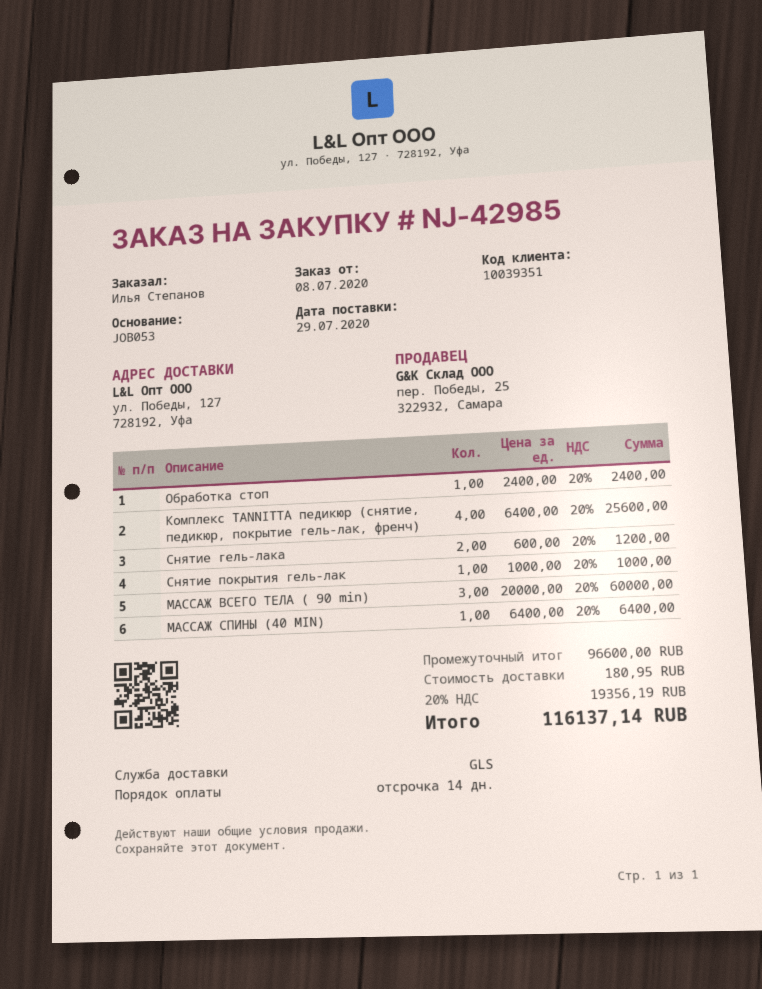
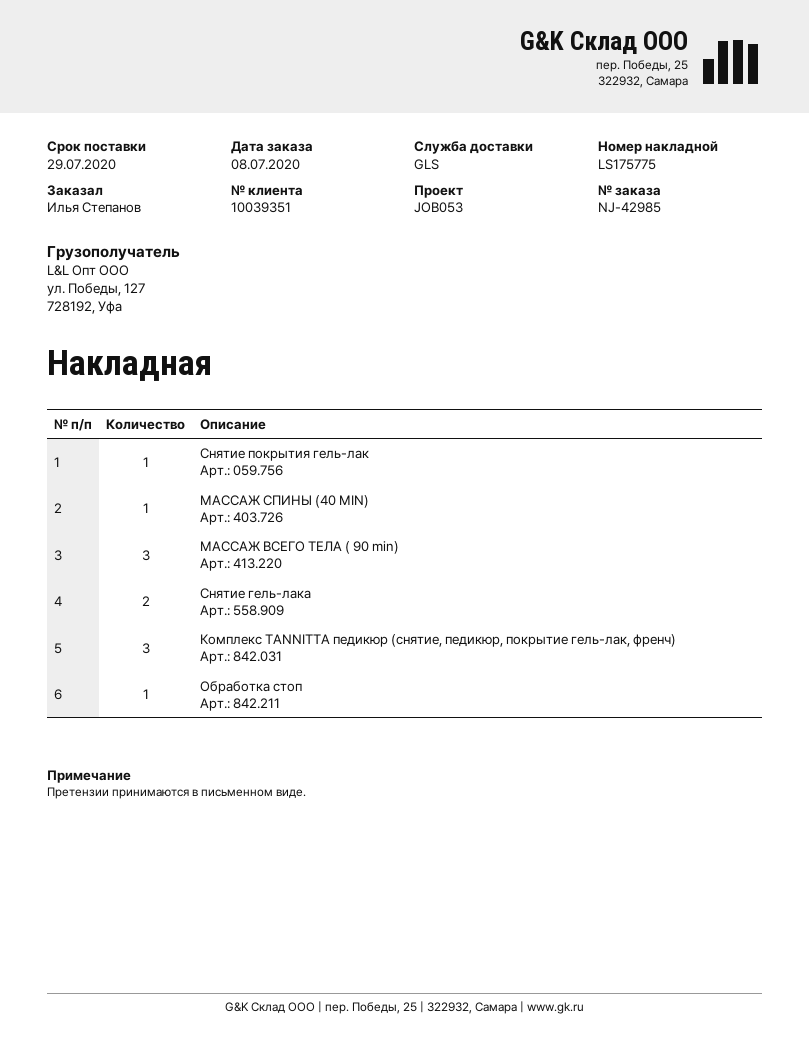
Комплекс TANNITTA педикюр (снятие, педикюр, покрытие гель-лак, френч): 4 -> 3

